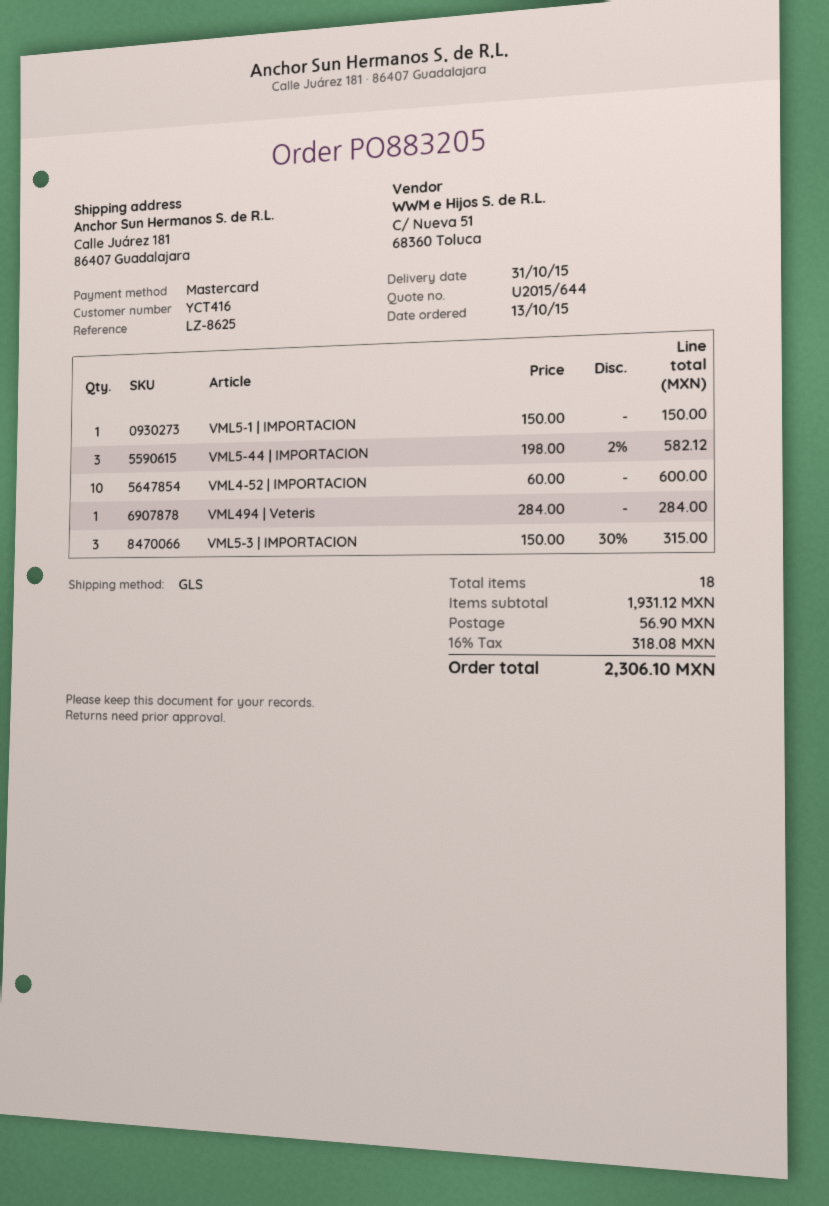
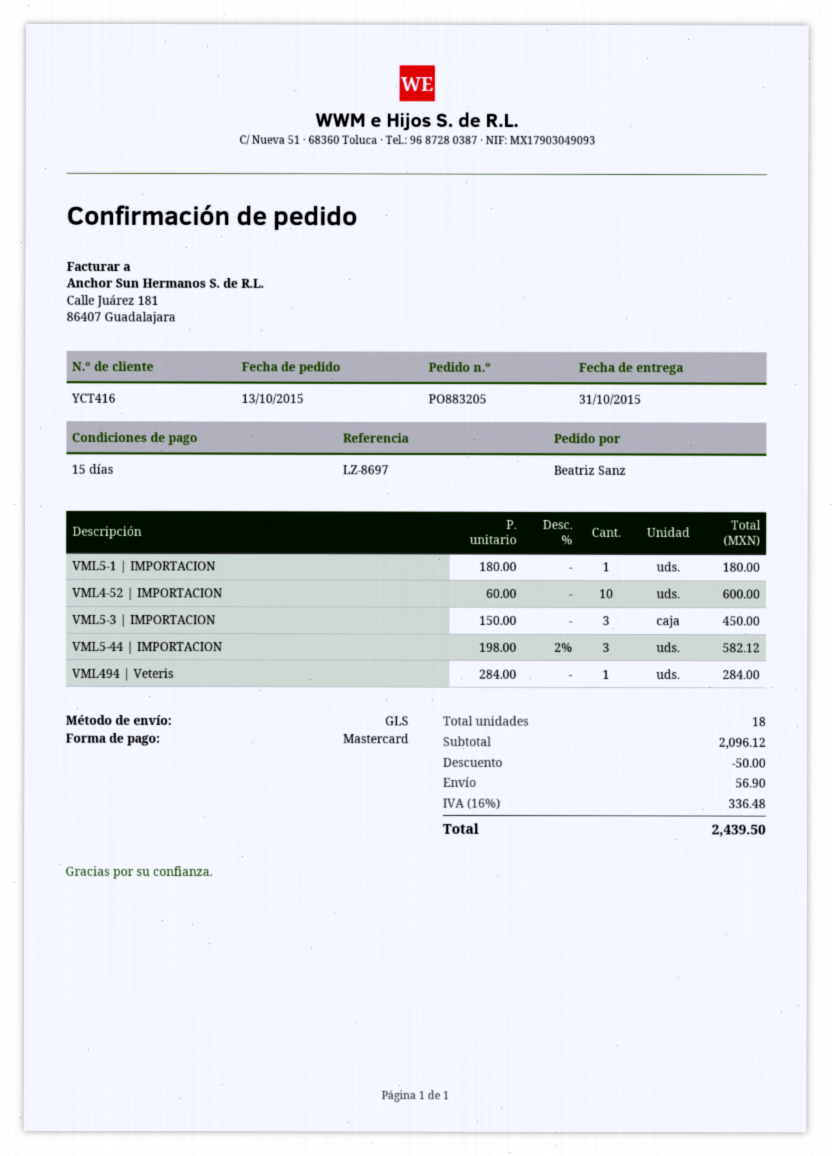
reference: LZ-8625 -> LZ-8697
VML5-1 | IMPORTACION: 1 x 150.00 = 150.00 -> 1 x 180.00 = 180.00
VML5-3 | IMPORTACION: 3 x 150.00 - 30% = 315.00 -> 3 x 150.00 = 450.00
subtotal: 1931.12 -> 2096.12
discount: none -> 50.00
tax: 16% = 318.08 -> 16% = 336.48
total: 2306.10 -> 2439.50

